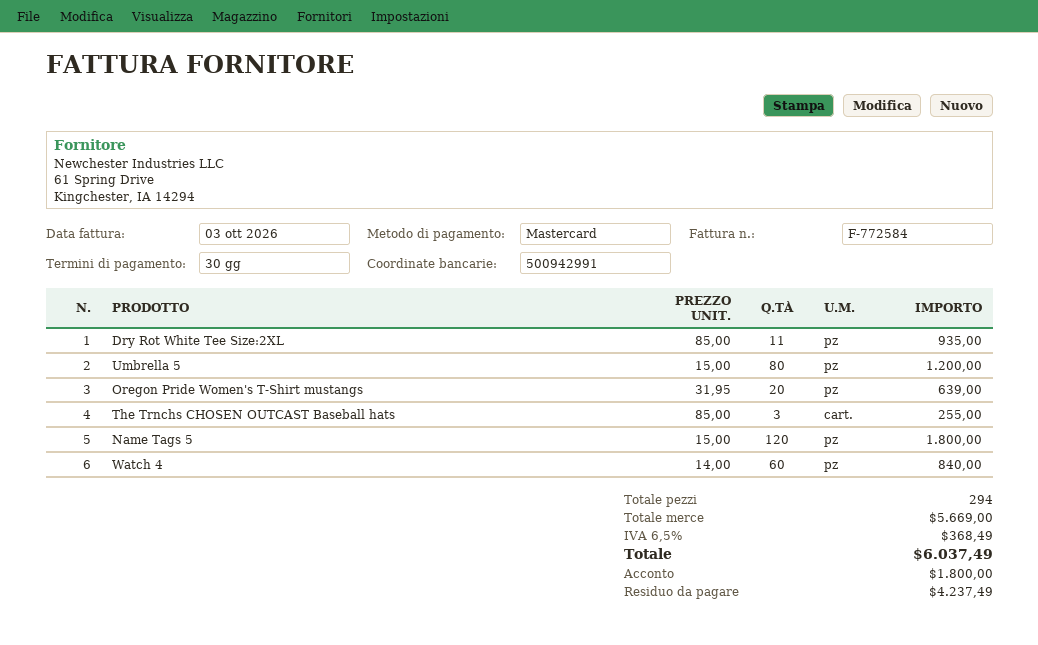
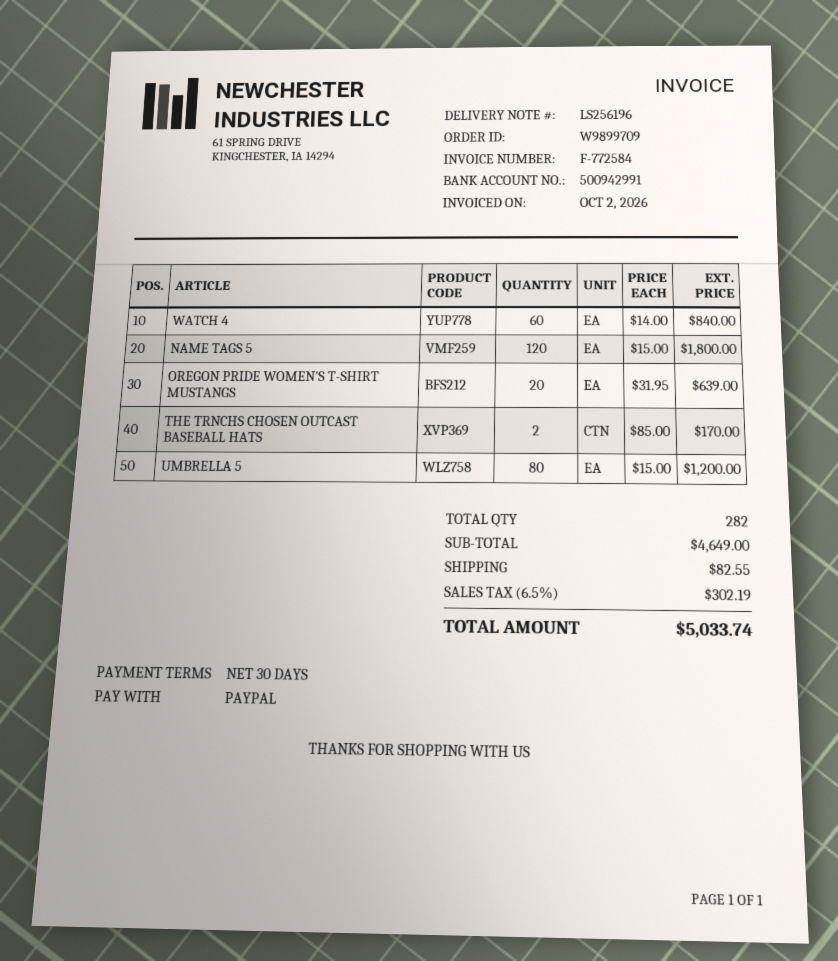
invoice date: 2026-10-03 -> 2026-10-02
payment method: Mastercard -> PayPal
Dry Rot White Tee Size:2XL: 11 x 85.00 = 935.00 -> none
The Trnchs CHOSEN OUTCAST Baseball hats: 3 x 85.00 = 255.00 -> 2 x 85.00 = 170.00
total quantity: 294 -> 282
subtotal: 5669.00 -> 4649.00
shipping: none -> 82.55
tax: 6.5% = 368.49 -> 6.5% = 302.19
total: 6037.49 -> 5033.74

